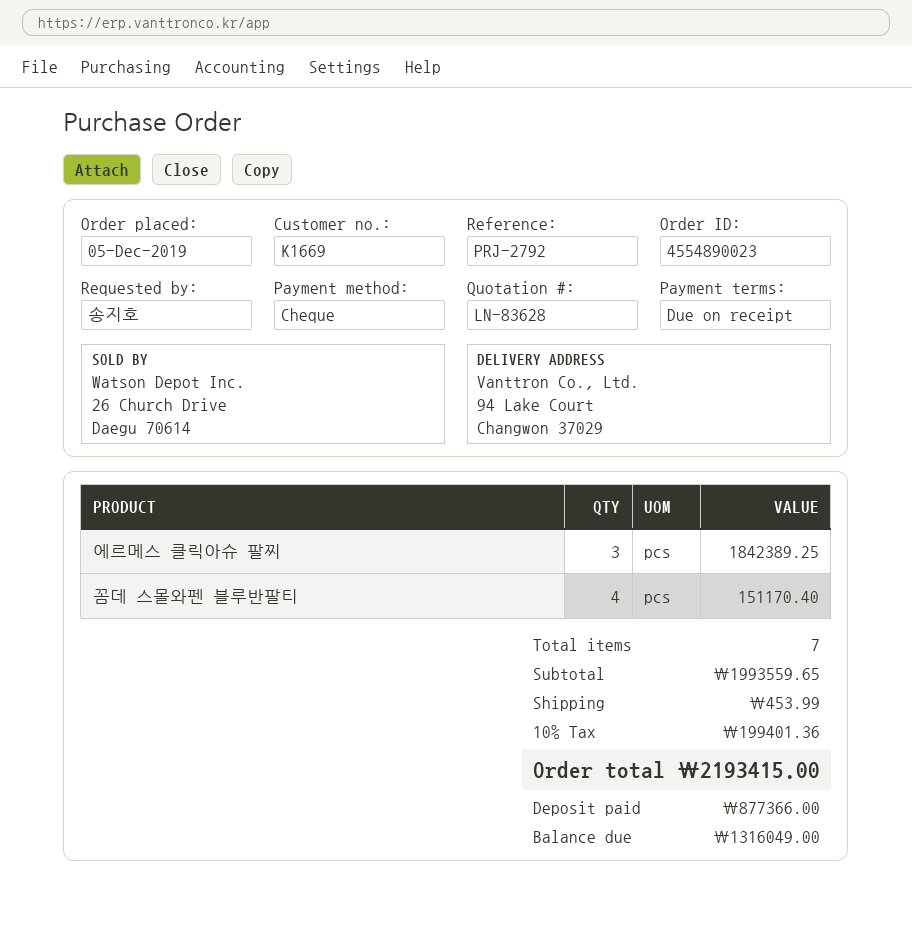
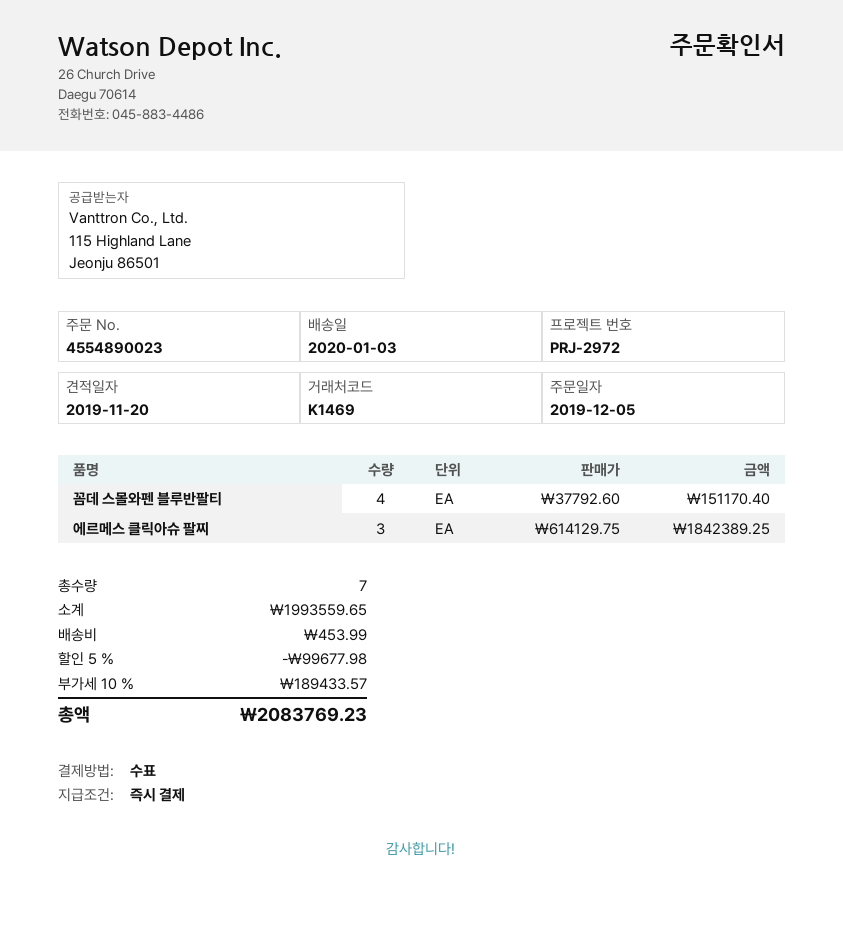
customer number: K1669 -> K1469
reference: PRJ-2792 -> PRJ-2972
discount: none -> 5% = 99677.98
tax: 10% = 199401.36 -> 10% = 189433.57
total: 2193415.00 -> 2083769.23

